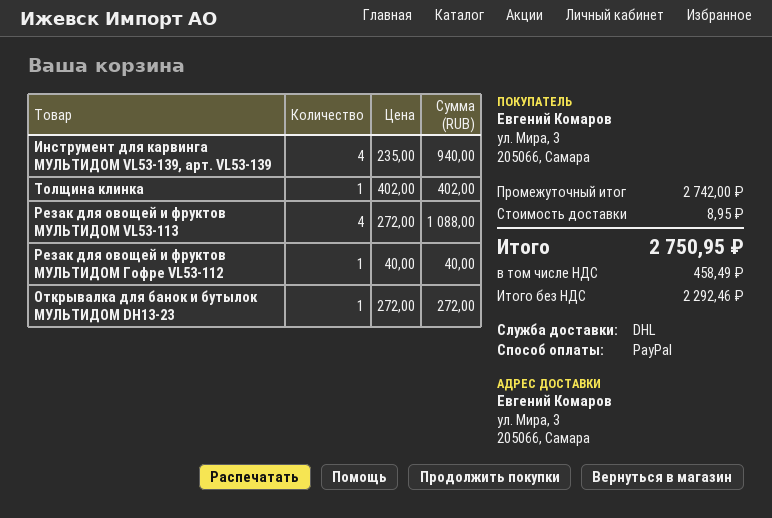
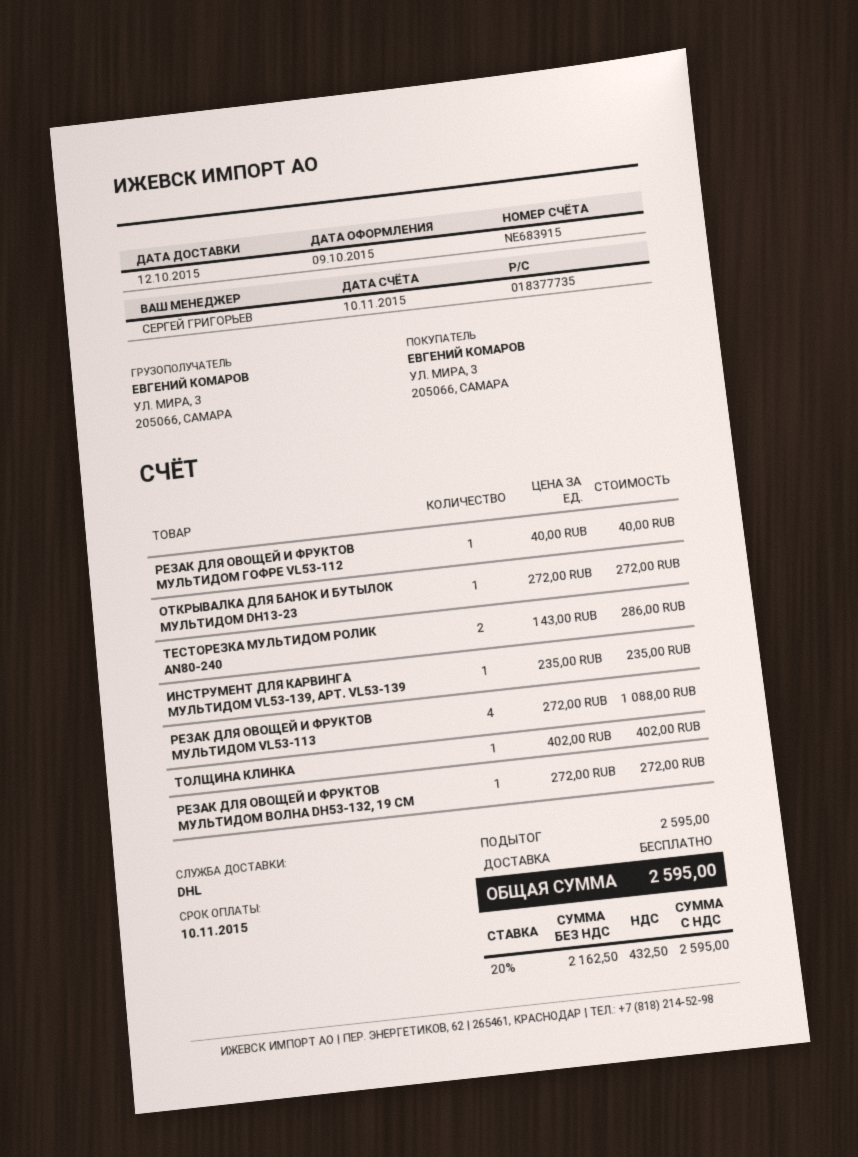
Инструмент для карвинга МУЛЬТИДОМ VL53-139, арт. VL53-139: 4 x 235.00 = 940.00 -> 1 x 235.00 = 235.00
ТЕСТОРЕЗКА МУЛЬТИДОМ РОЛИК AN80-240: none -> 2 x 143.00 = 286.00
РЕЗАК ДЛЯ ОВОЩЕЙ И ФРУКТОВ МУЛЬТИДОМ ВОЛНА DH53-132, 19 СМ: none -> 1 x 272.00 = 272.00
subtotal: 2742.00 -> 2595.00
shipping: 8.95 -> 0.00
net: 2292.46 -> 2162.50
tax: 458.49 -> 432.50
total: 2750.95 -> 2595.00

